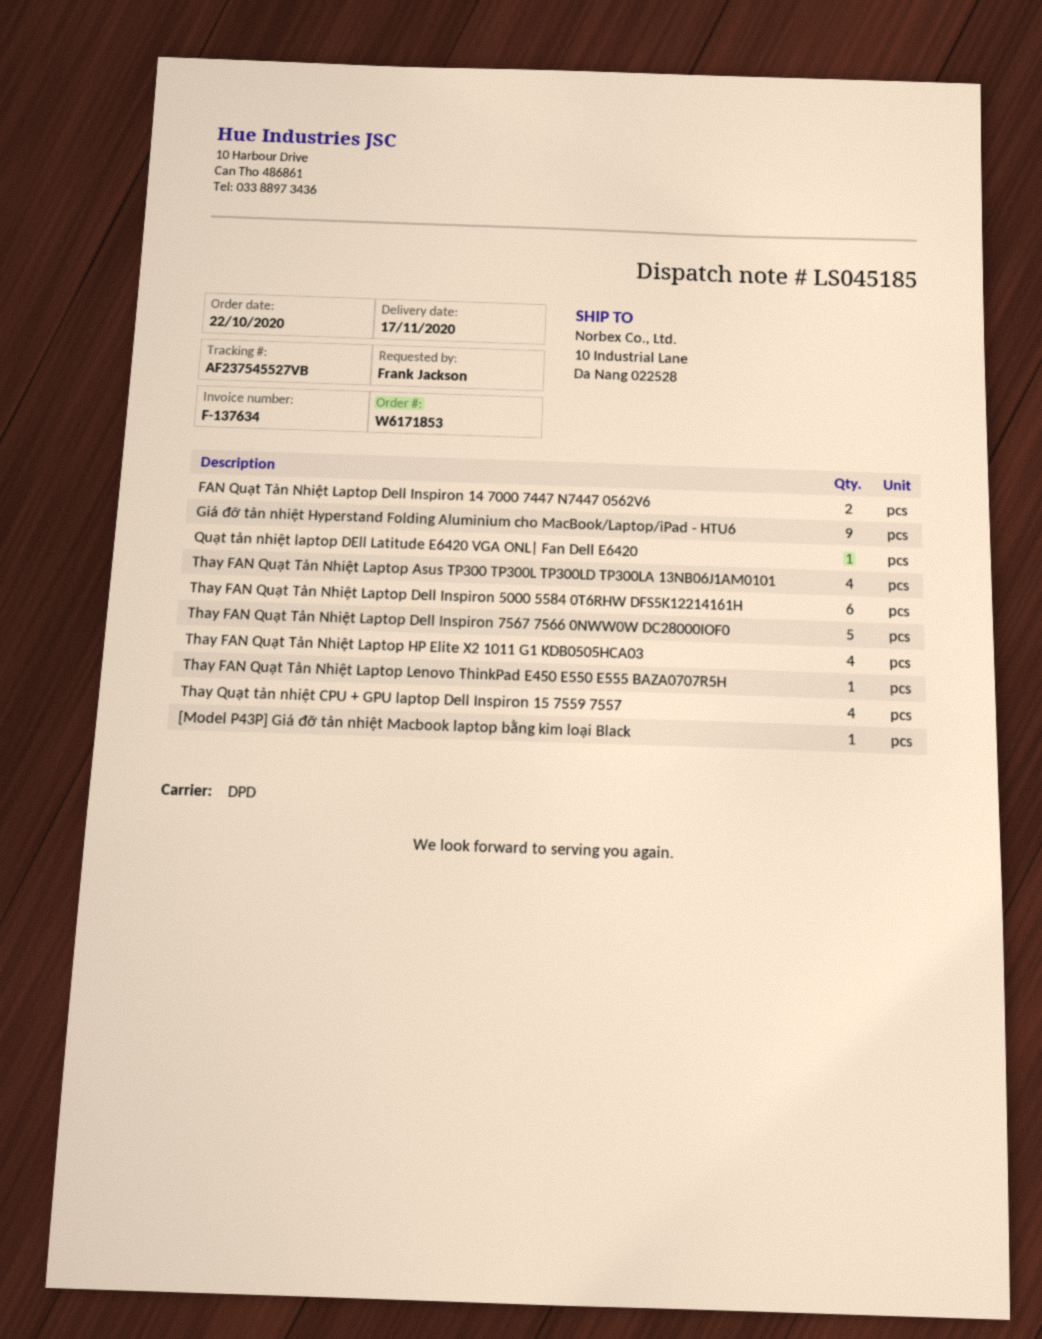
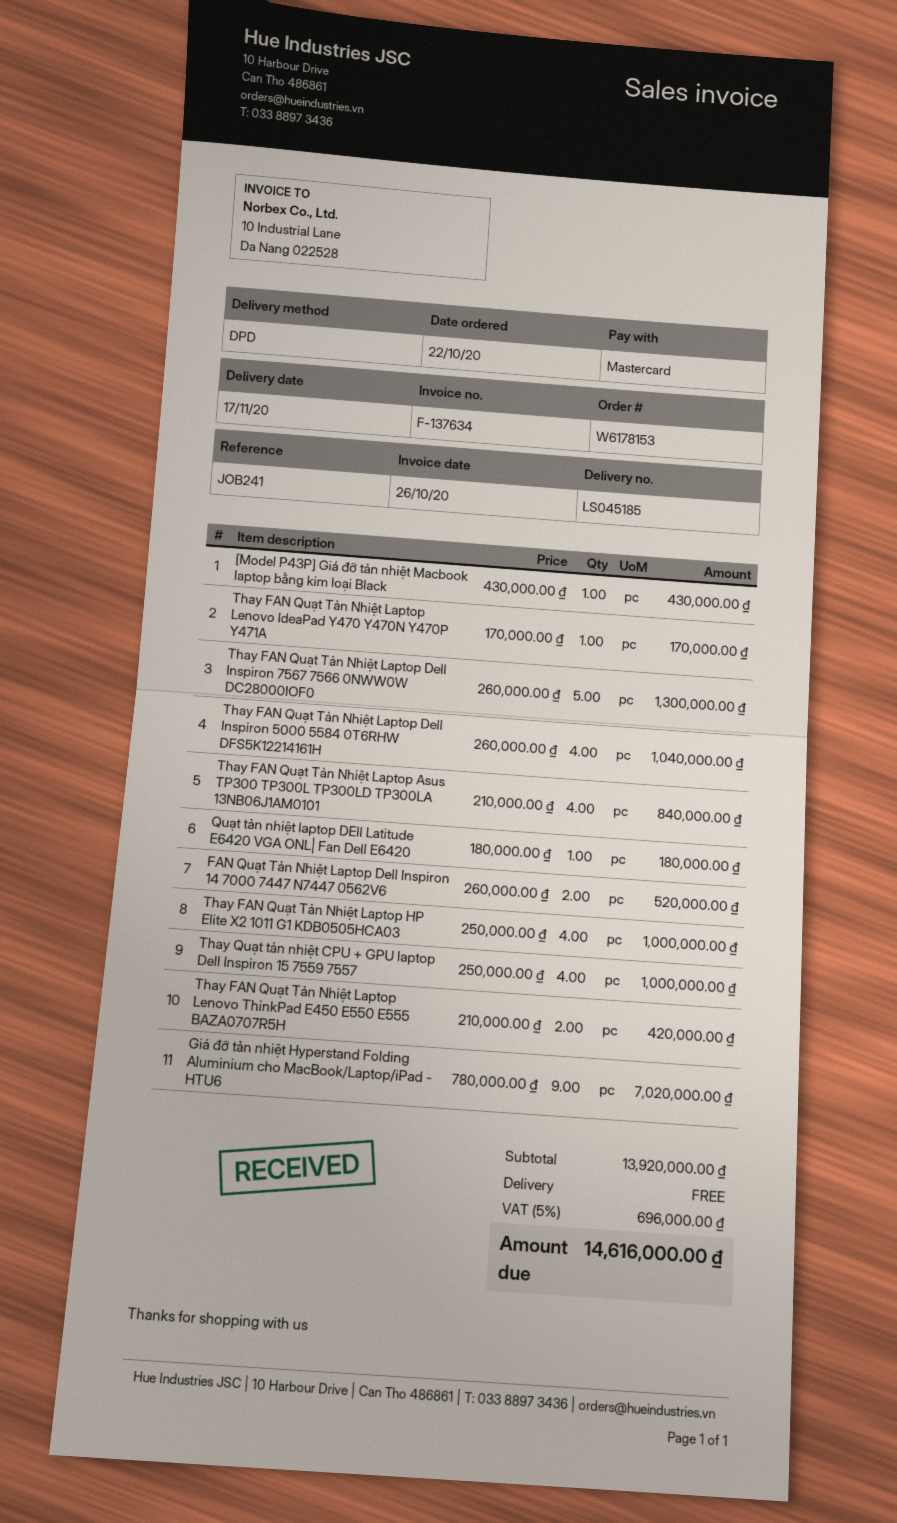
order number: W6171853 -> W6178153
Thay FAN Quạt Tản Nhiệt Laptop Dell Inspiron 5000 5584 0T6RHW DFS5K12214161H: 6 -> 4
Thay FAN Quạt Tản Nhiệt Laptop Lenovo ThinkPad E450 E550 E555 BAZA0707R5H: 1 -> 2
Thay FAN Quạt Tản Nhiệt Laptop Lenovo IdeaPad Y470 Y470N Y470P Y471A: none -> 1

